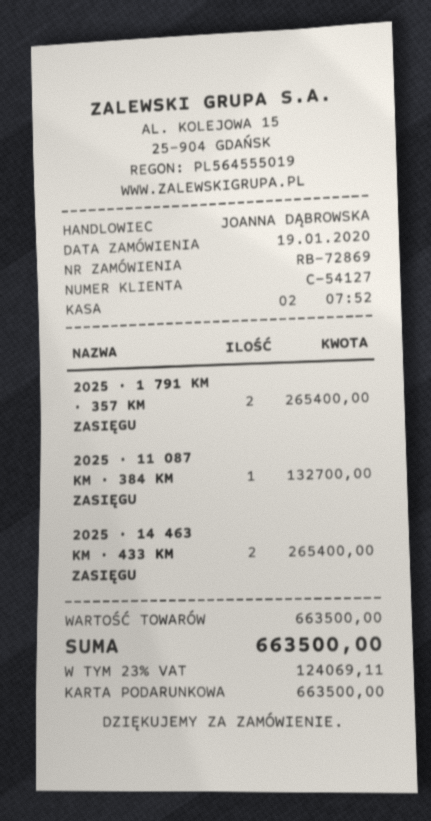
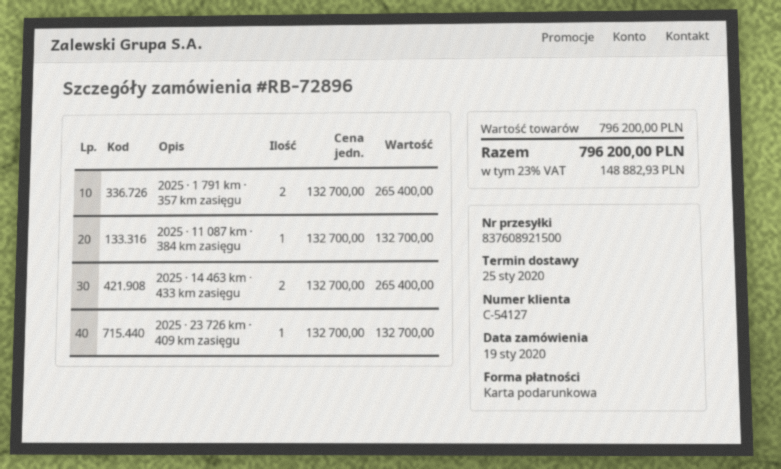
order number: RB-72869 -> RB-72896
2025 · 23 726 km · 409 km zasięgu: none -> 1 for 132700.00
subtotal: 663500.00 -> 796200.00
tax: 23% = 124069.11 -> 23% = 148882.93
total: 663500.00 -> 796200.00

